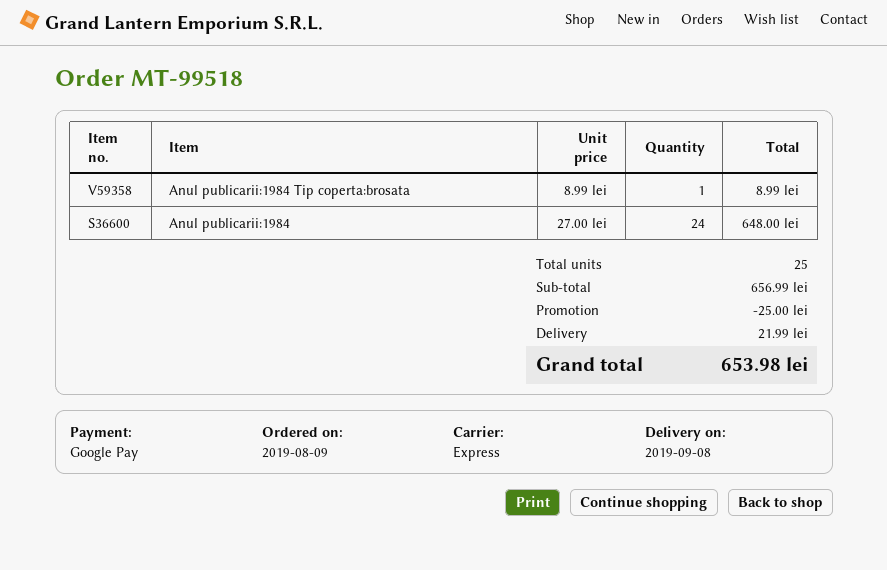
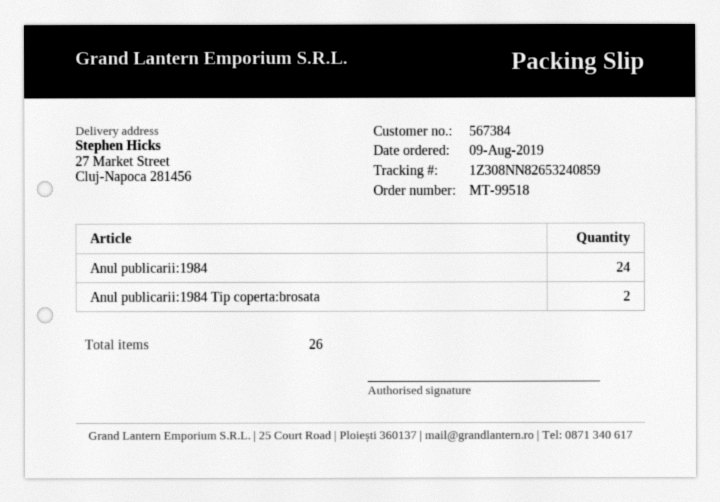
Anul publicarii:1984 Tip coperta:brosata: 1 -> 2
total quantity: 25 -> 26

